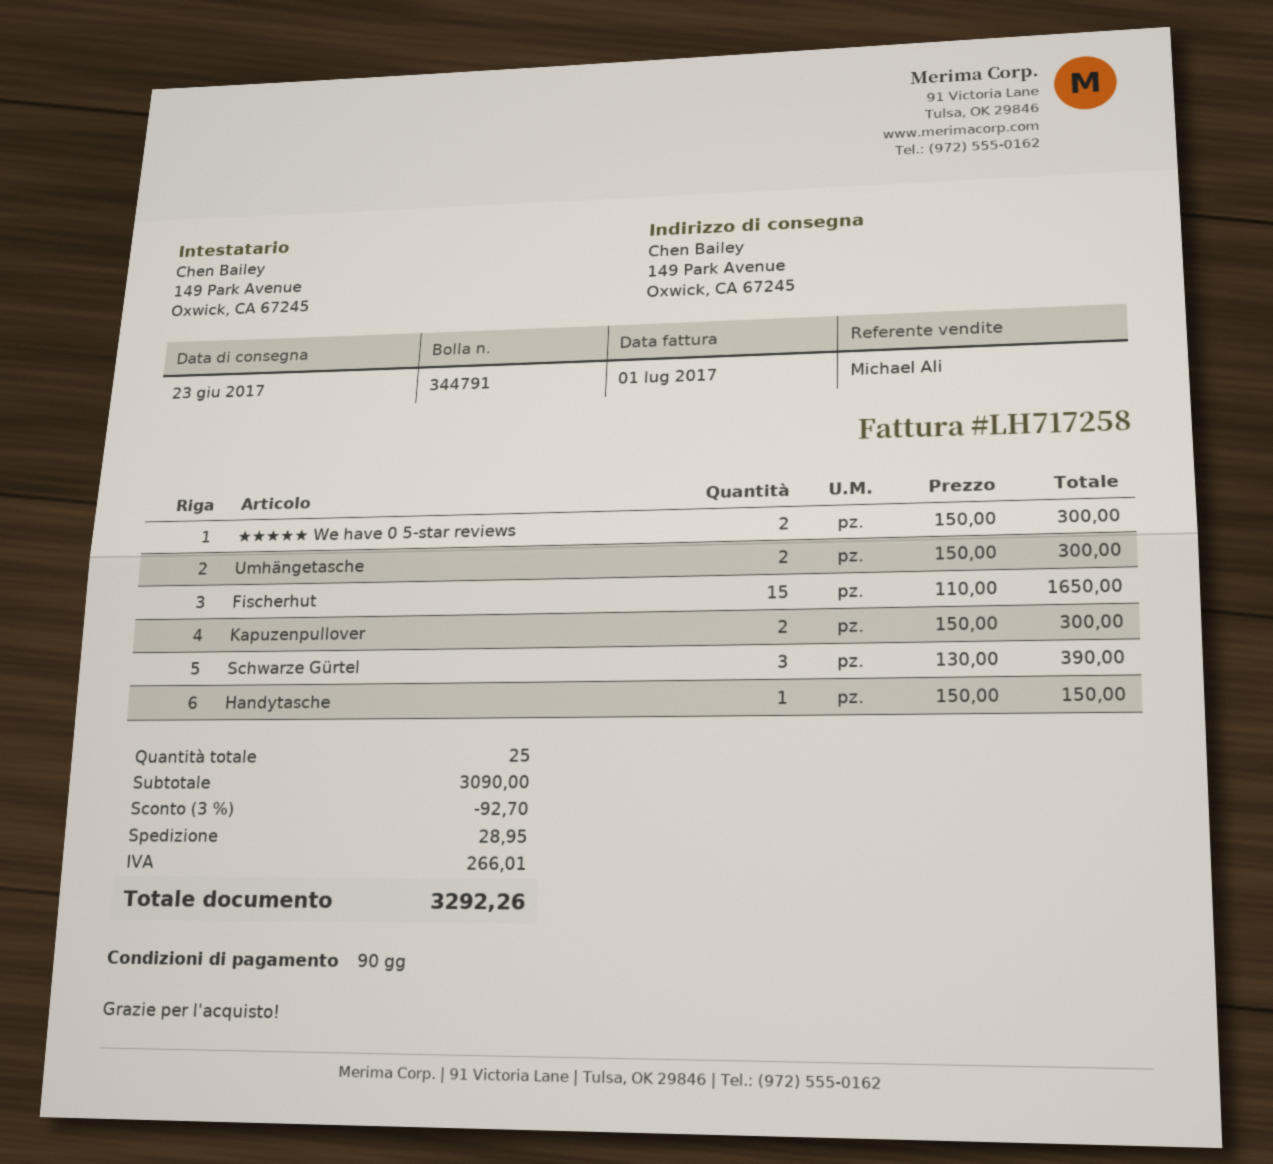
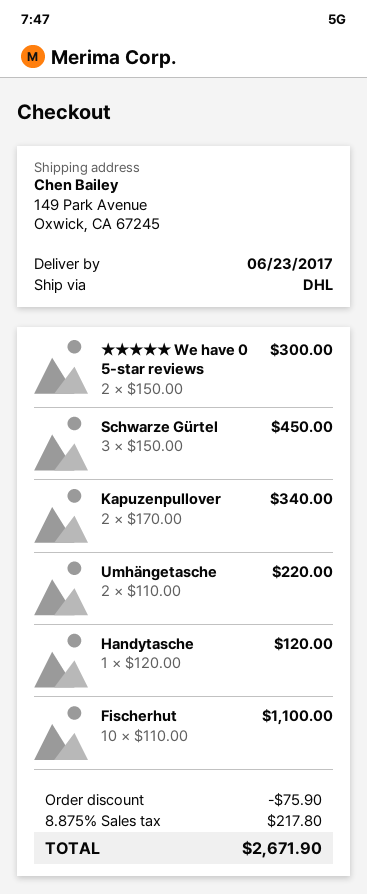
Umhängetasche: 2 x 150.00 = 300.00 -> 2 x 110.00 = 220.00
Fischerhut: 15 x 110.00 = 1650.00 -> 10 x 110.00 = 1100.00
Kapuzenpullover: 2 x 150.00 = 300.00 -> 2 x 170.00 = 340.00
Schwarze Gürtel: 3 x 130.00 = 390.00 -> 3 x 150.00 = 450.00
Handytasche: 1 x 150.00 = 150.00 -> 1 x 120.00 = 120.00
discount: 92.70 -> 75.90
shipping: 28.95 -> none
tax: 266.01 -> 217.80
total: 3292.26 -> 2671.90

